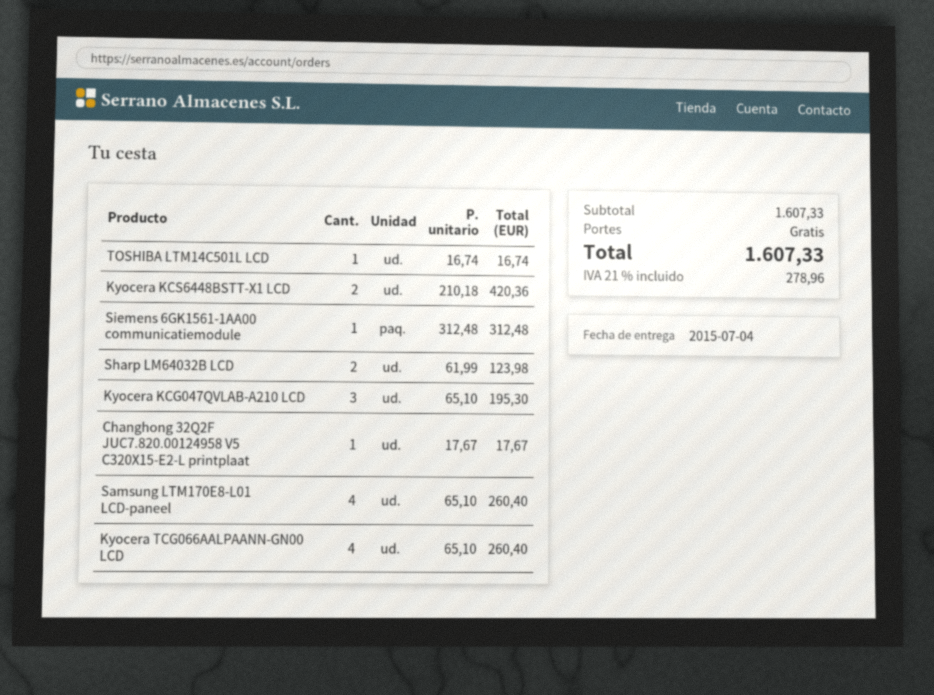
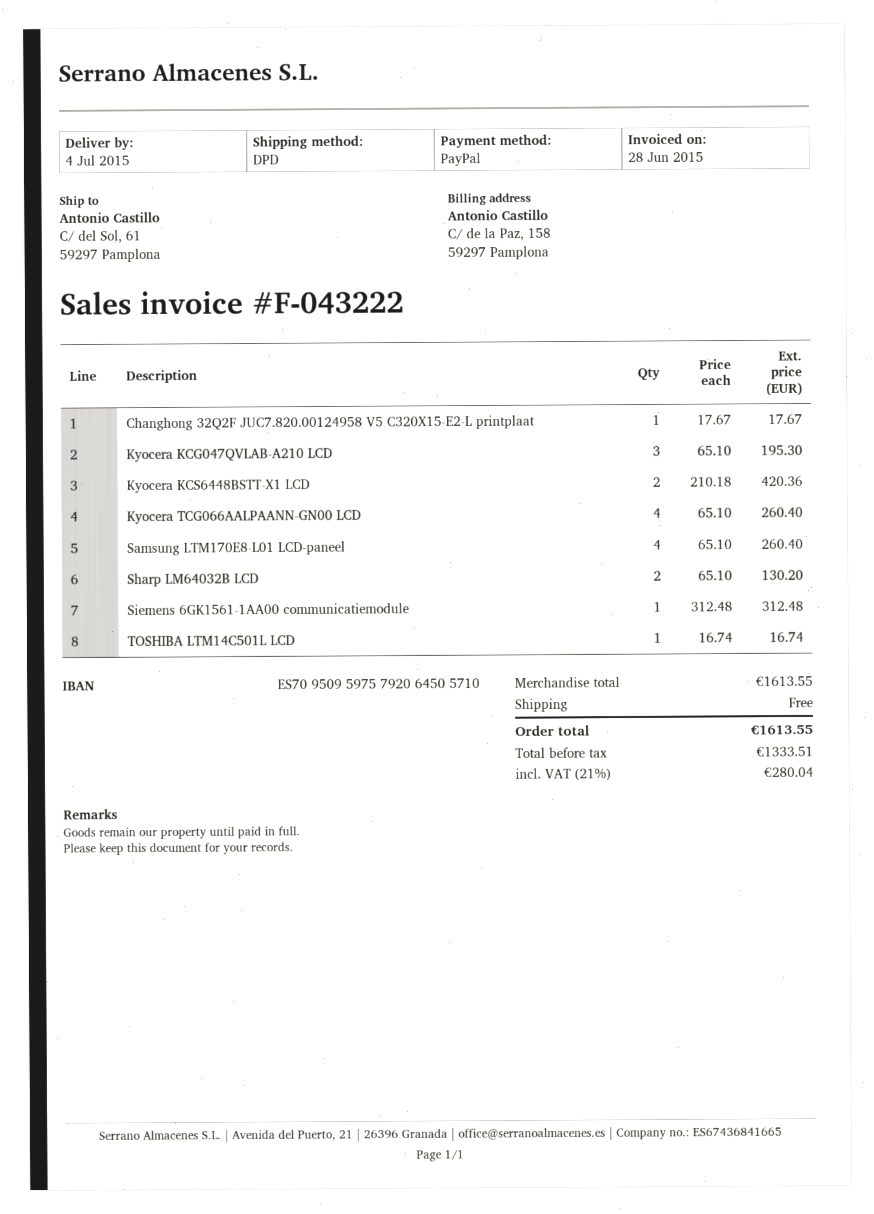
Sharp LM64032B LCD: 2 x 61.99 = 123.98 -> 2 x 65.10 = 130.20
subtotal: 1607.33 -> 1613.55
tax: 21% = 278.96 -> 21% = 280.04
total: 1607.33 -> 1613.55

